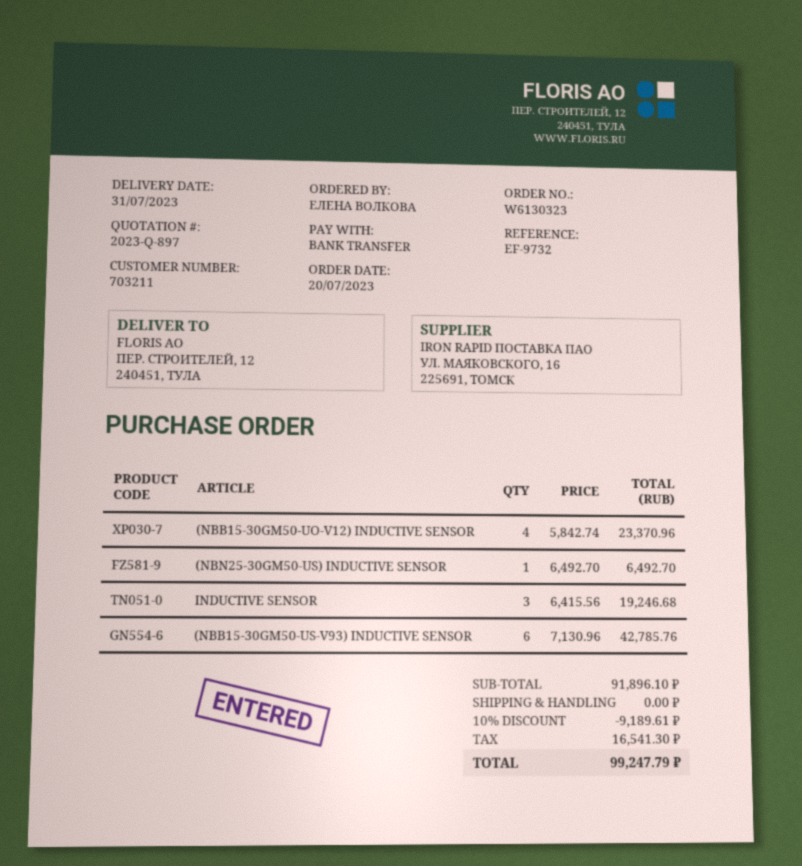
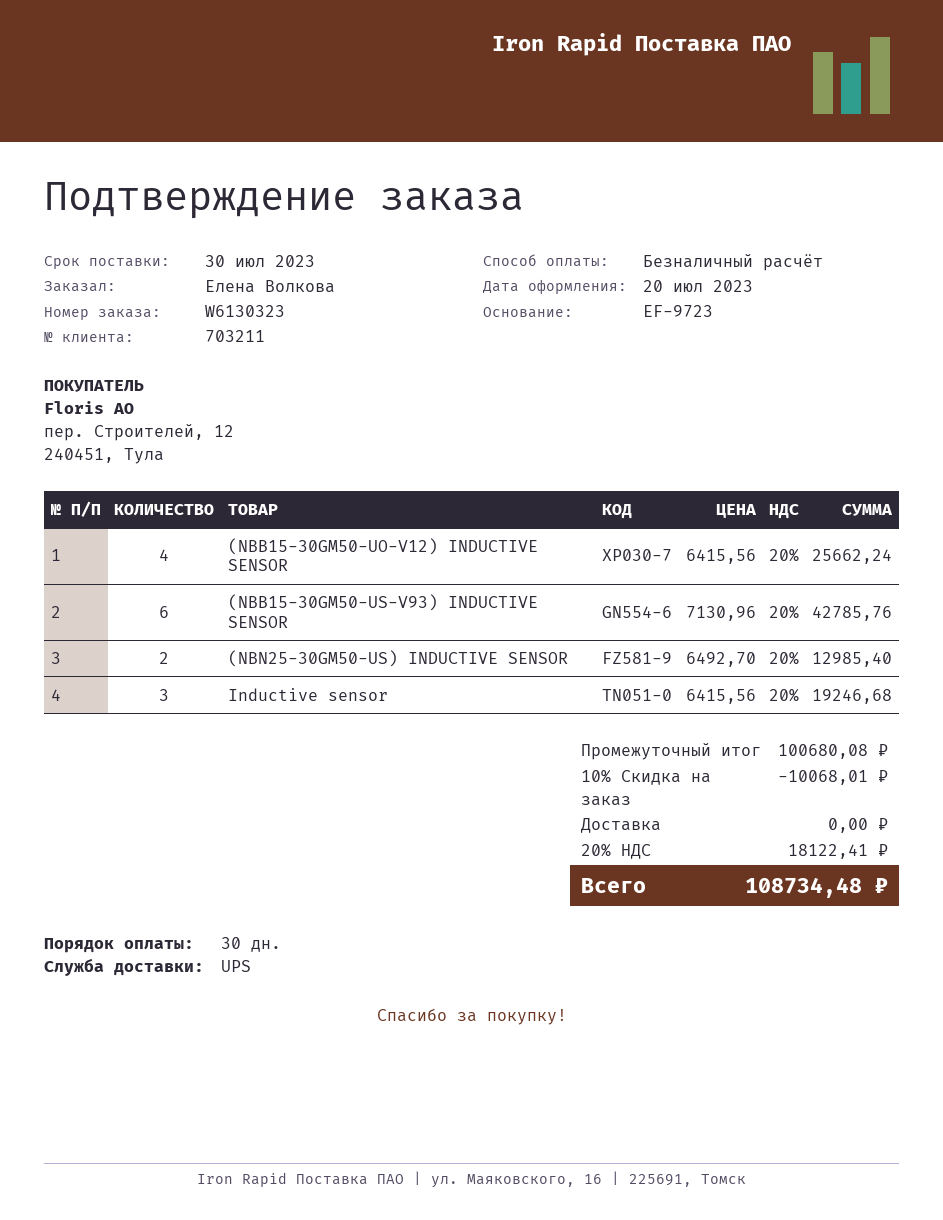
delivery date: 2023-07-31 -> 2023-07-30
reference: EF-9732 -> EF-9723
(NBB15-30GM50-UO-V12) INDUCTIVE SENSOR: 4 x 5842.74 = 23370.96 -> 4 x 6415.56 = 25662.24
(NBN25-30GM50-US) INDUCTIVE SENSOR: 1 x 6492.70 = 6492.70 -> 2 x 6492.70 = 12985.40
subtotal: 91896.10 -> 100680.08
discount: 10% = 9189.61 -> 10% = 10068.01
tax: 16541.30 -> 18122.41
total: 99247.79 -> 108734.48

